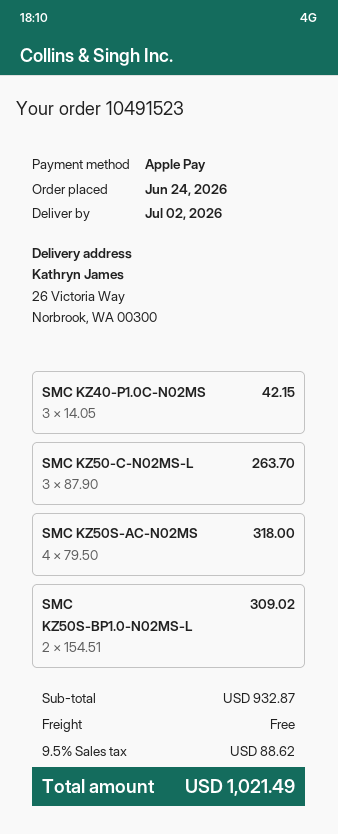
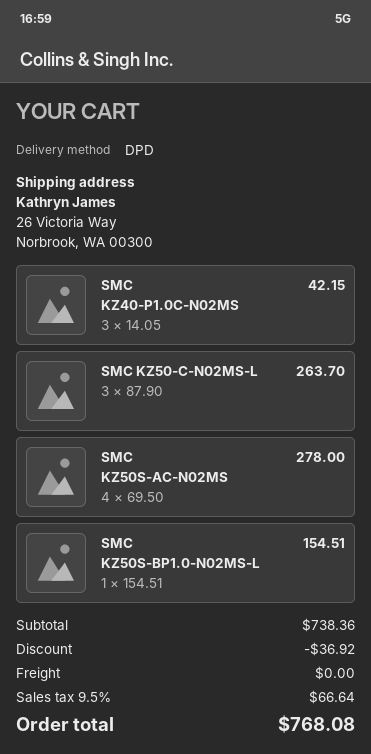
SMC KZ50S-AC-N02MS: 4 x 79.50 = 318.00 -> 4 x 69.50 = 278.00
SMC KZ50S-BP1.0-N02MS-L: 2 x 154.51 = 309.02 -> 1 x 154.51 = 154.51
subtotal: 932.87 -> 738.36
discount: none -> 36.92
tax: 9.5% = 88.62 -> 9.5% = 66.64
total: 1021.49 -> 768.08

